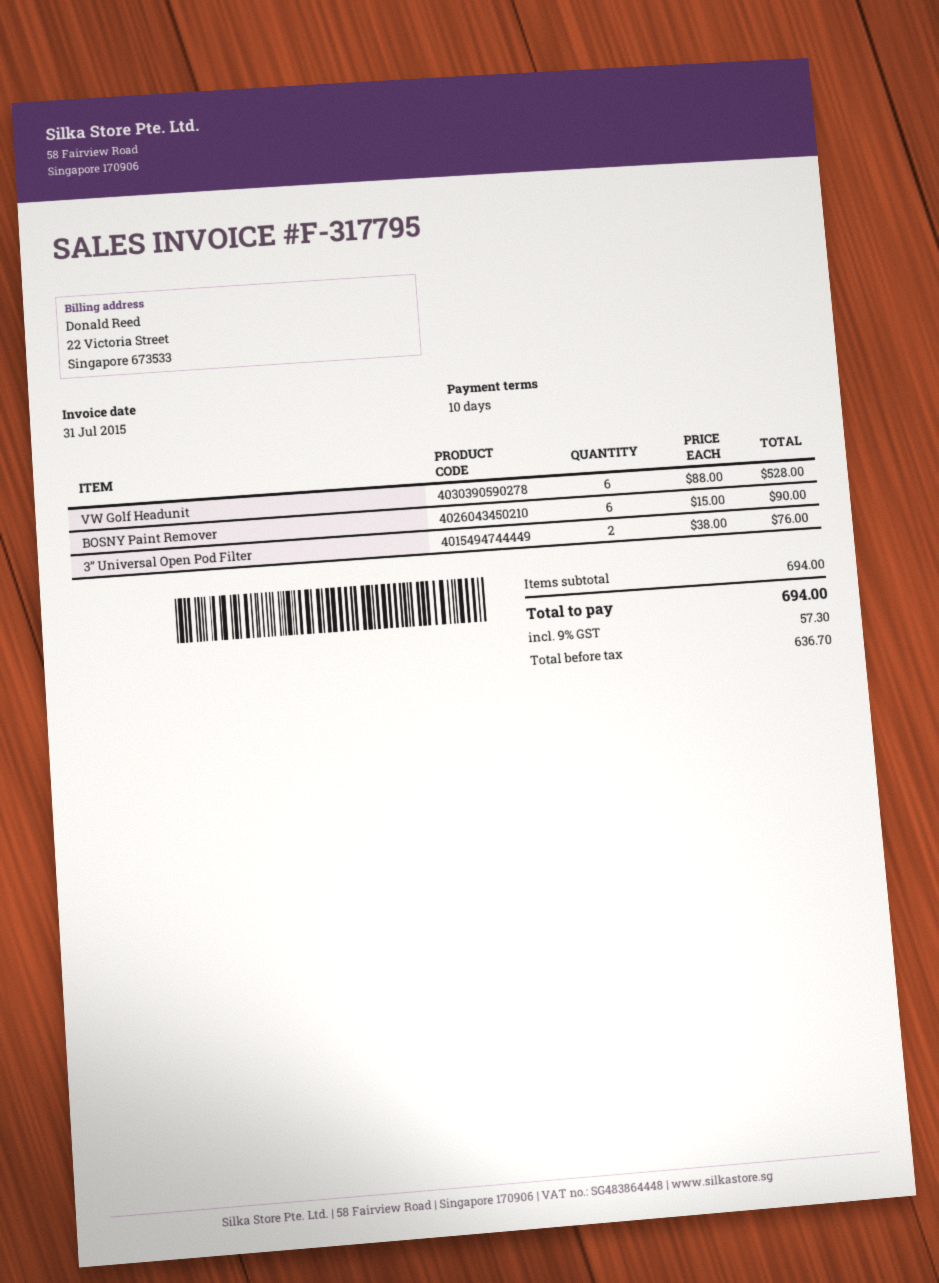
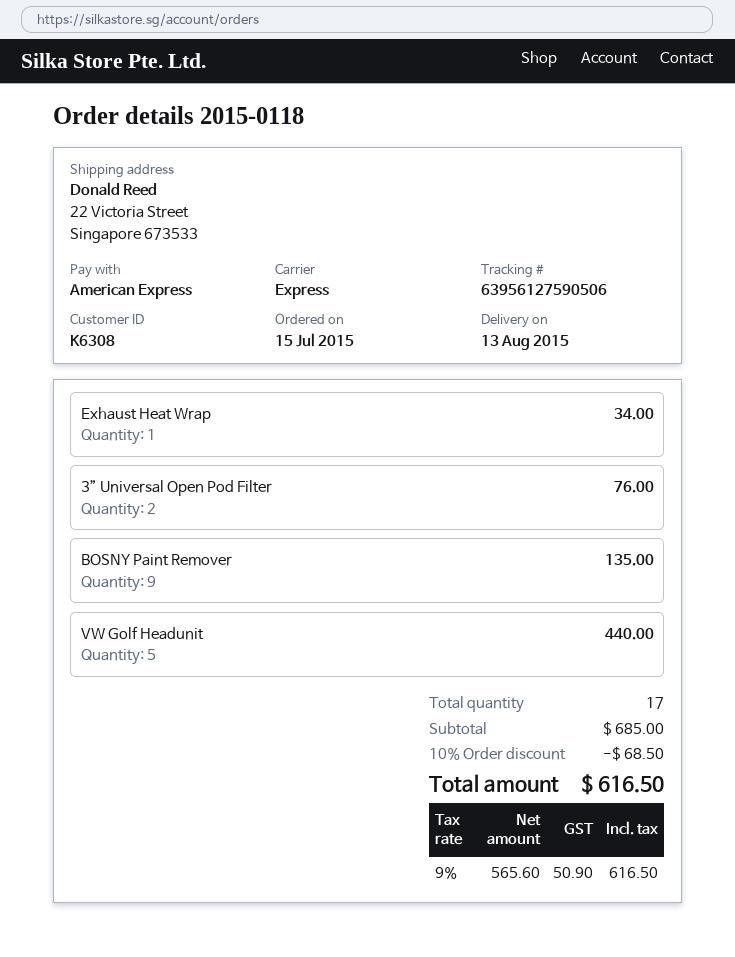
VW Golf Headunit: 6 for 528.00 -> 5 for 440.00
BOSNY Paint Remover: 6 for 90.00 -> 9 for 135.00
Exhaust Heat Wrap: none -> 1 for 34.00
subtotal: 694.00 -> 685.00
discount: none -> 10% = 68.50
net: 636.70 -> 565.60
tax: 9% = 57.30 -> 9% = 50.90
total: 694.00 -> 616.50

